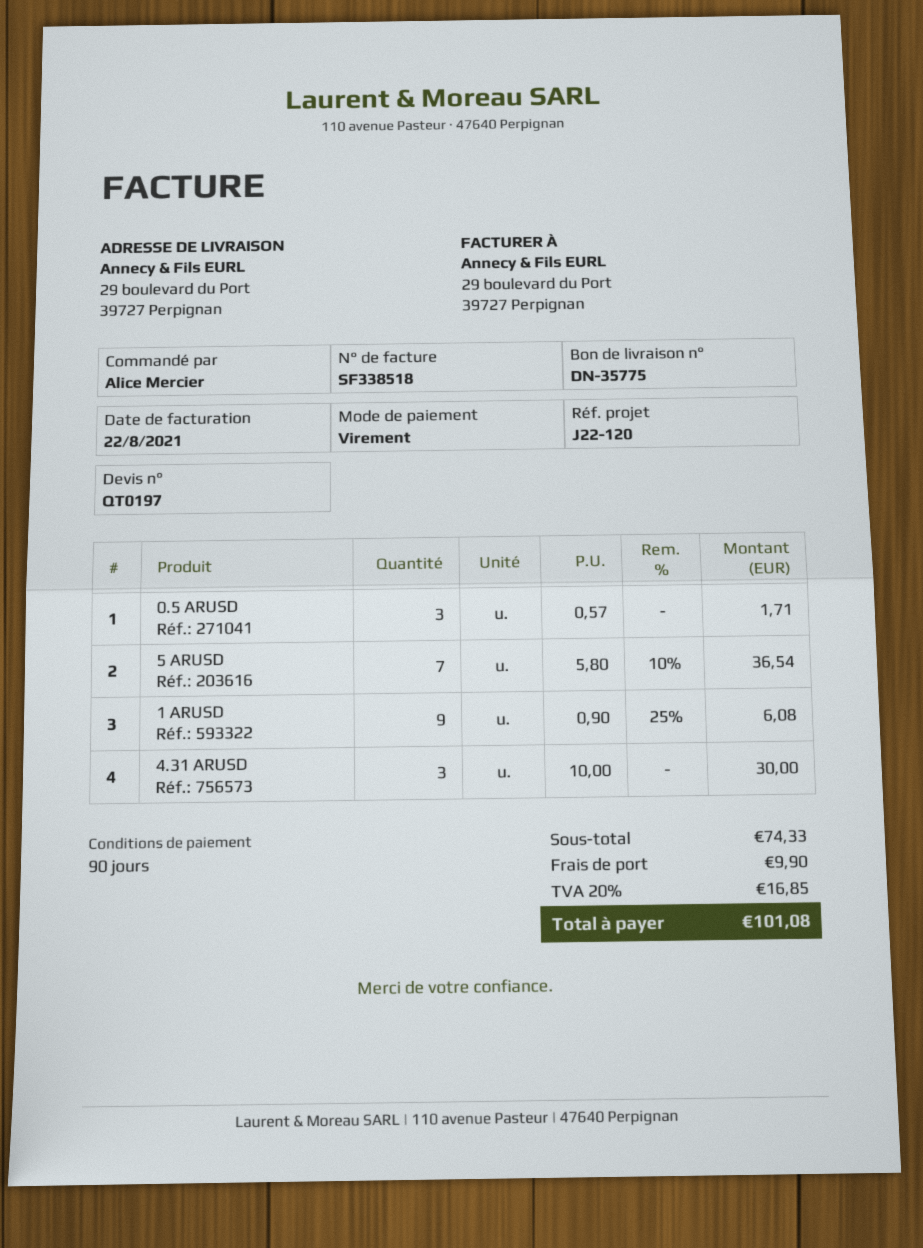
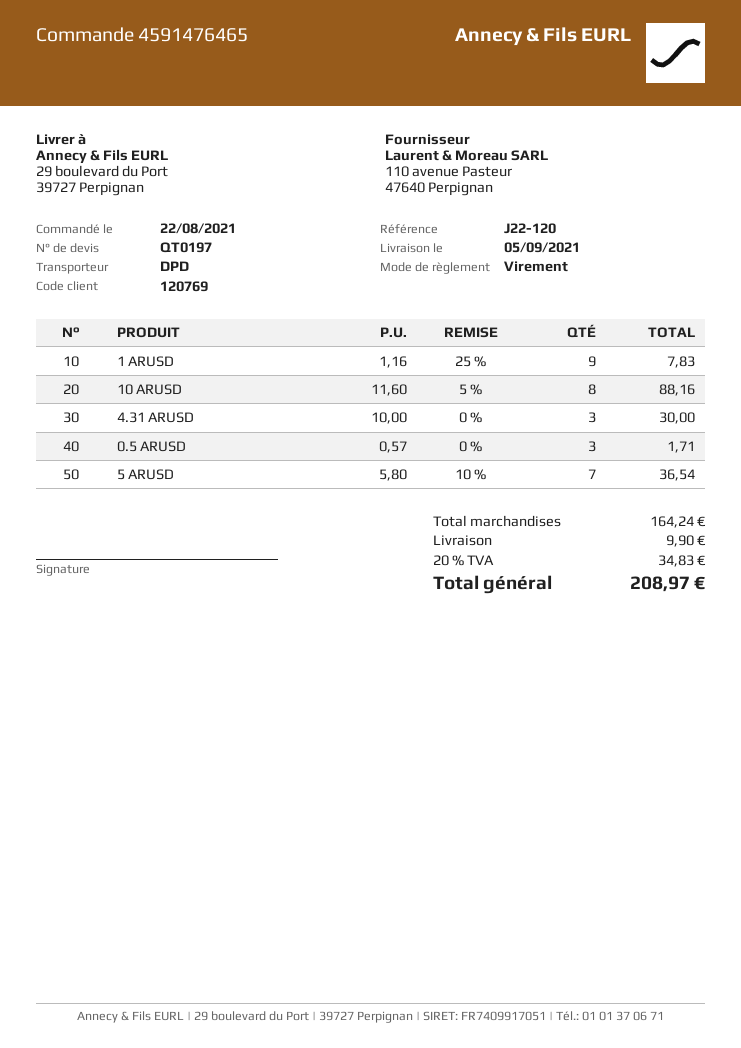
1 ARUSD: 9 x 0.90 - 25% = 6.08 -> 9 x 1.16 - 25% = 7.83
10 ARUSD: none -> 8 x 11.60 - 5% = 88.16
subtotal: 74.33 -> 164.24
tax: 20% = 16.85 -> 20% = 34.83
total: 101.08 -> 208.97

